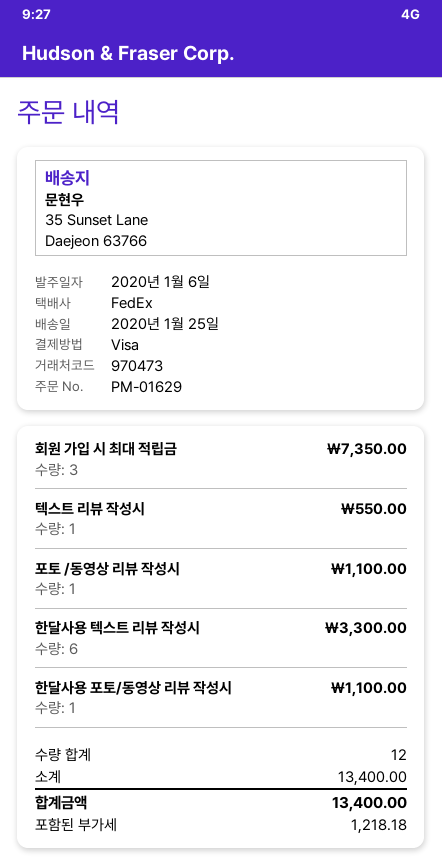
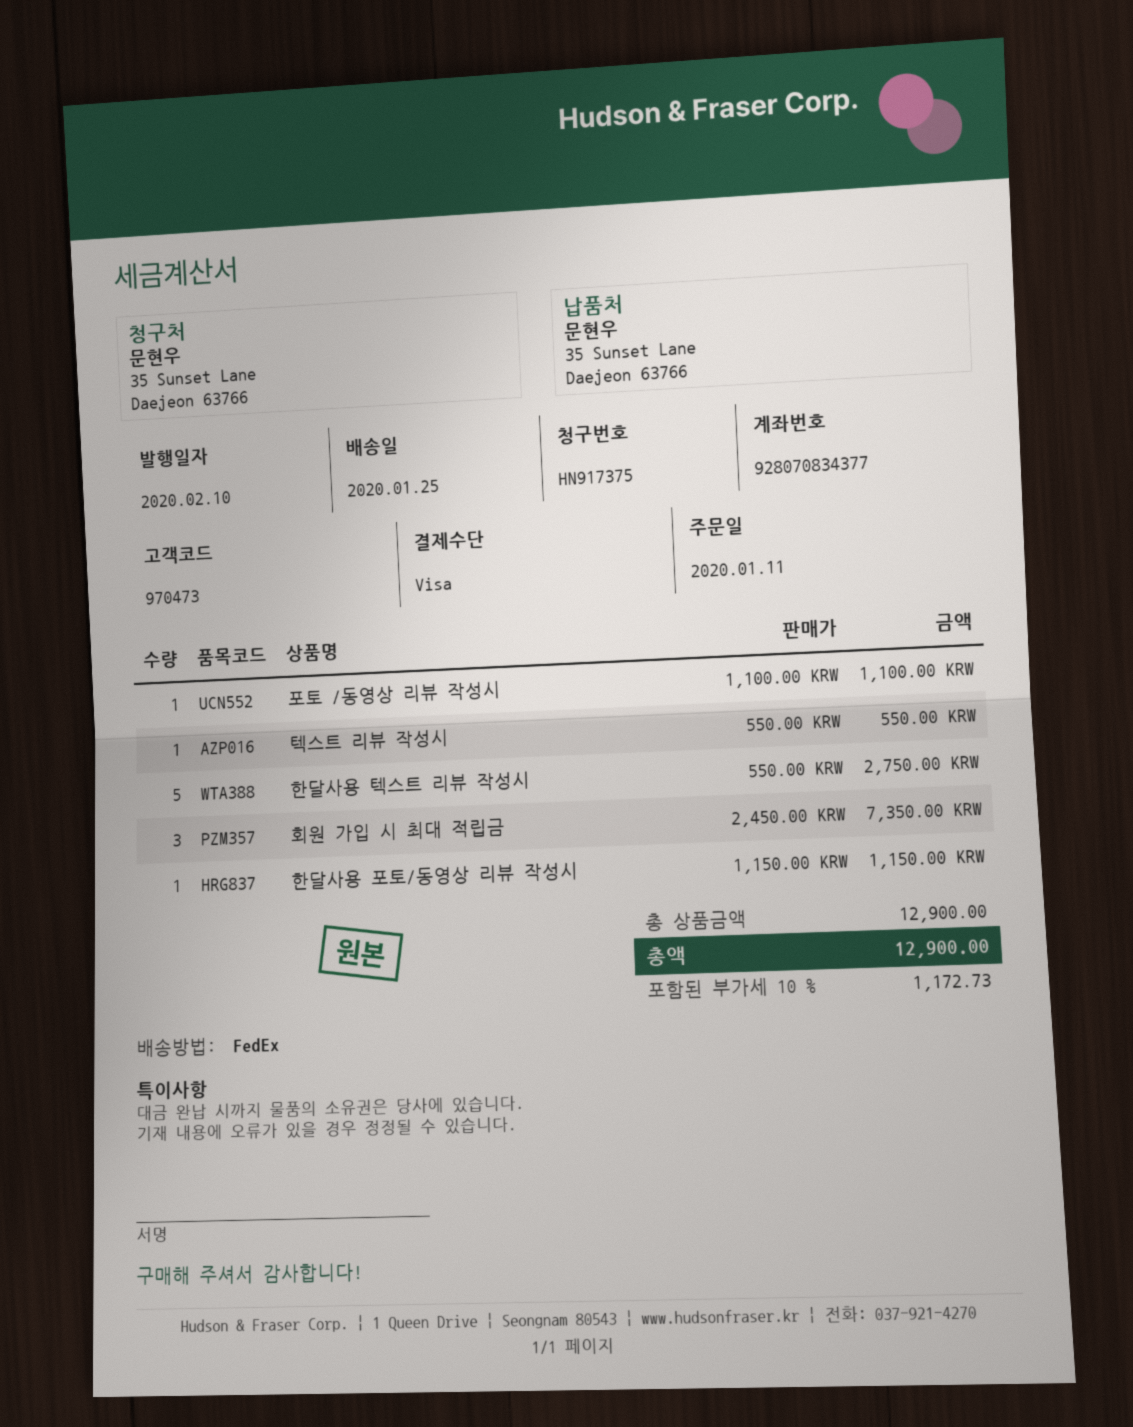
order date: 2020-01-06 -> 2020-01-11
한달사용 텍스트 리뷰 작성시: 6 for 3300.00 -> 5 for 2750.00
한달사용 포토/동영상 리뷰 작성시: 1 for 1100.00 -> 1 for 1150.00
subtotal: 13400.00 -> 12900.00
tax: 1218.18 -> 1172.73
total: 13400.00 -> 12900.00

